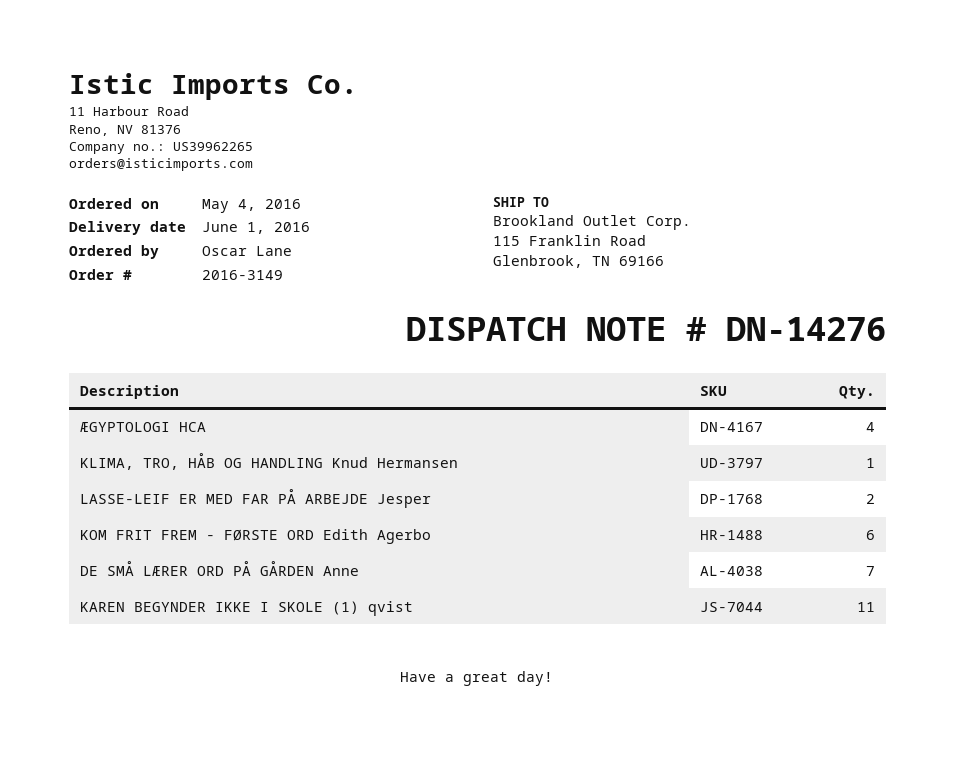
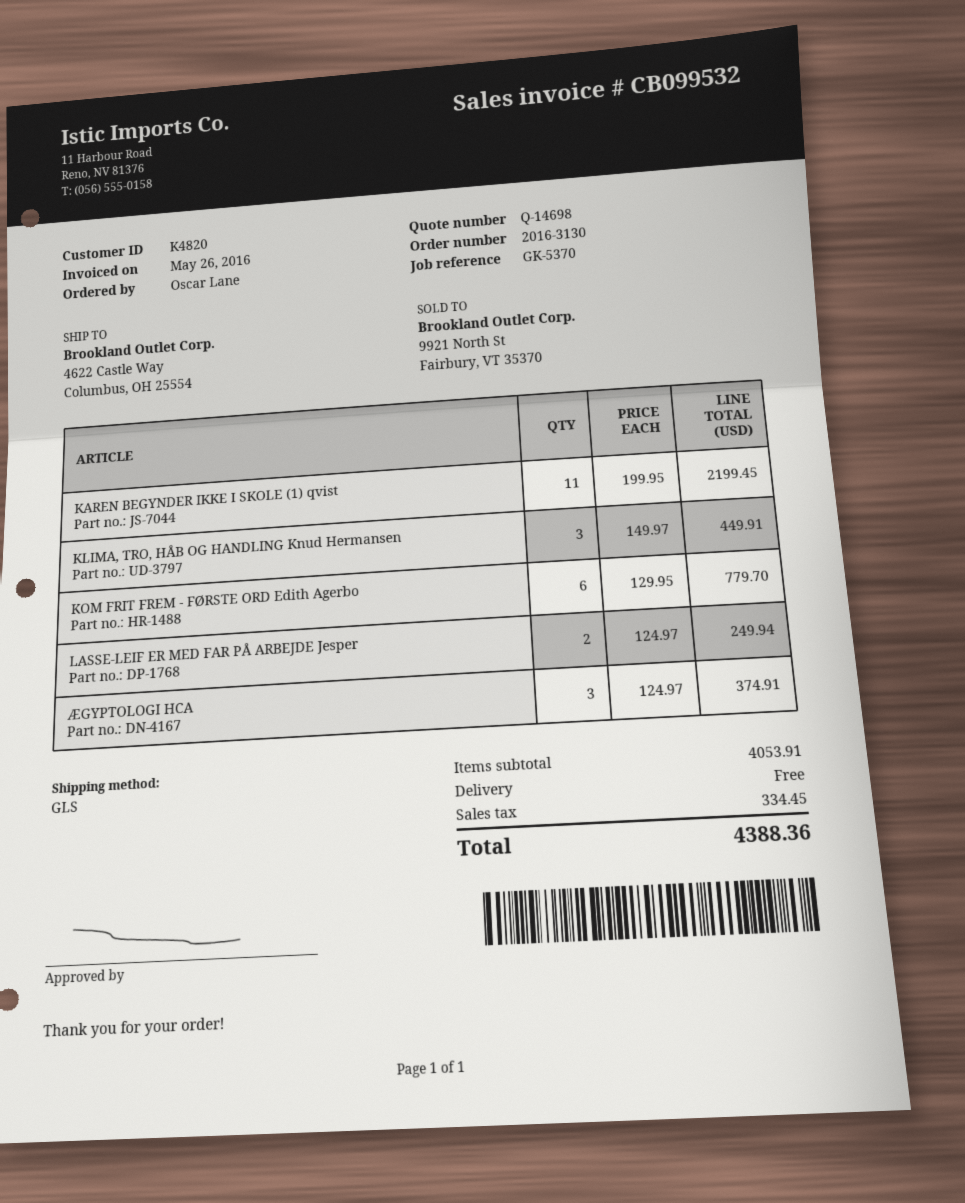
order number: 2016-3149 -> 2016-3130
ship to: 115 Franklin Road, Glenbrook, TN 69166 -> 4622 Castle Way, Columbus, OH 25554
ÆGYPTOLOGI HCA: 4 -> 3
KLIMA, TRO, HÅB OG HANDLING Knud Hermansen: 1 -> 3
DE SMÅ LÆRER ORD PÅ GÅRDEN Anne: 7 -> none

